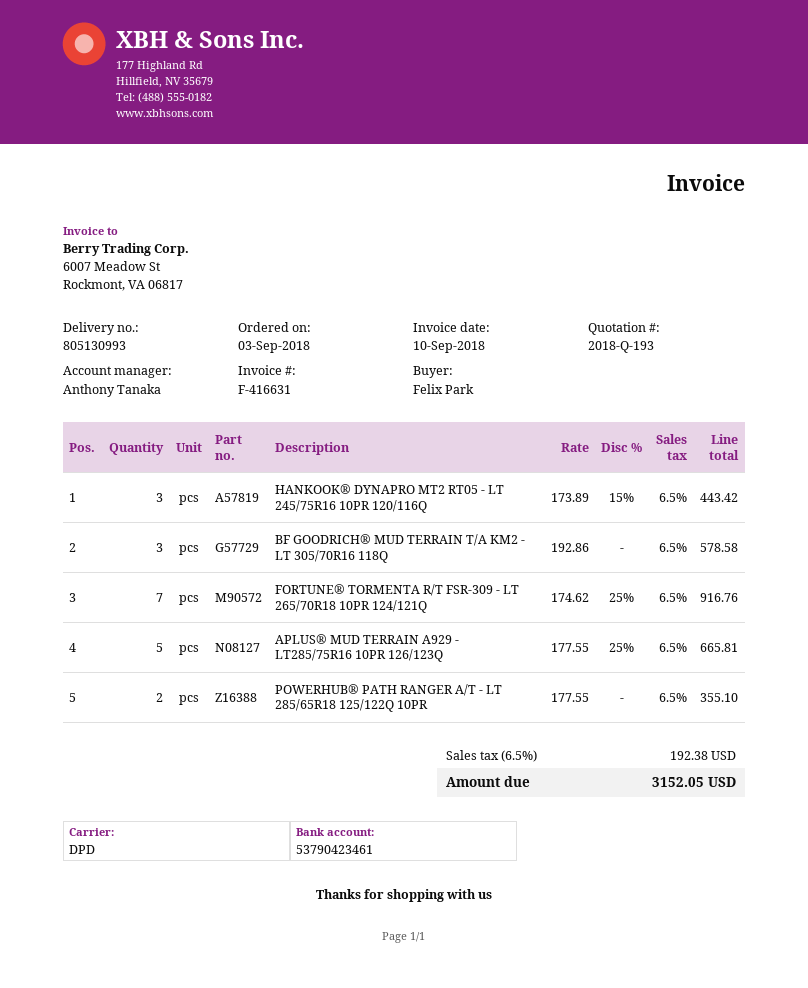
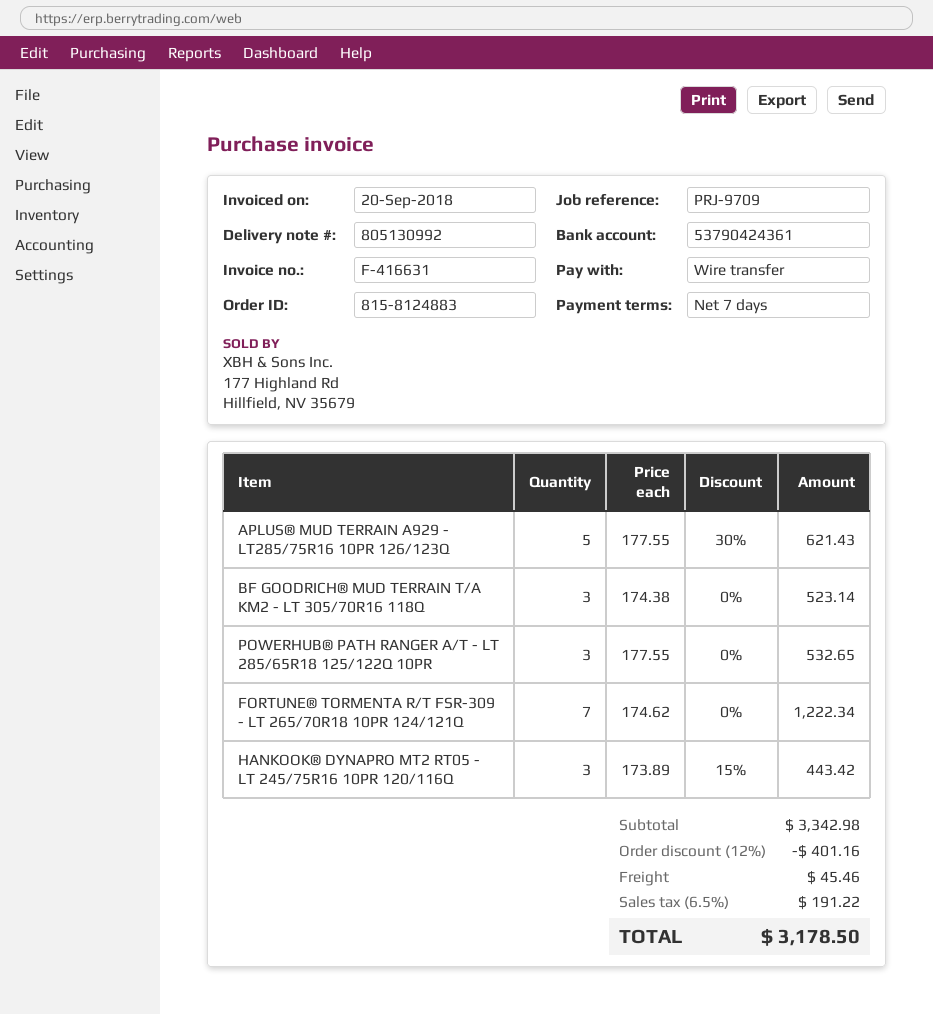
delivery note number: 805130993 -> 805130992
invoice date: 2018-09-10 -> 2018-09-20
bank account: 53790423461 -> 53790424361
BF GOODRICH® MUD TERRAIN T/A KM2 - LT 305/70R16 118Q: 3 x 192.86 = 578.58 -> 3 x 174.38 = 523.14
FORTUNE® TORMENTA R/T FSR-309 - LT 265/70R18 10PR 124/121Q: 7 x 174.62 - 25% = 916.76 -> 7 x 174.62 = 1222.34
APLUS® MUD TERRAIN A929 - LT285/75R16 10PR 126/123Q: 5 x 177.55 - 25% = 665.81 -> 5 x 177.55 - 30% = 621.43
POWERHUB® PATH RANGER A/T - LT 285/65R18 125/122Q 10PR: 2 x 177.55 = 355.10 -> 3 x 177.55 = 532.65
discount: none -> 12% = 401.16
shipping: none -> 45.46
tax: 6.5% = 192.38 -> 6.5% = 191.22
total: 3152.05 -> 3178.50

